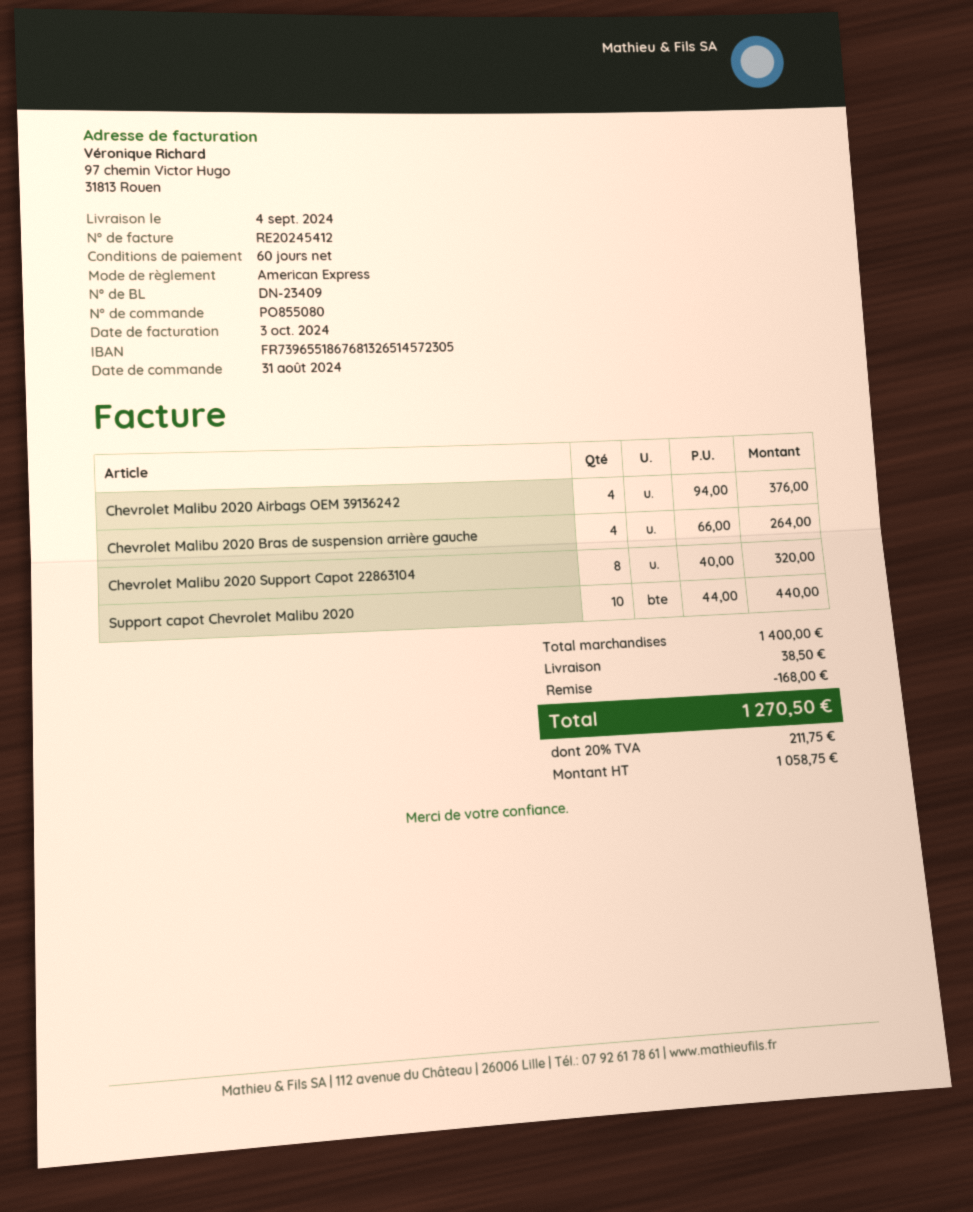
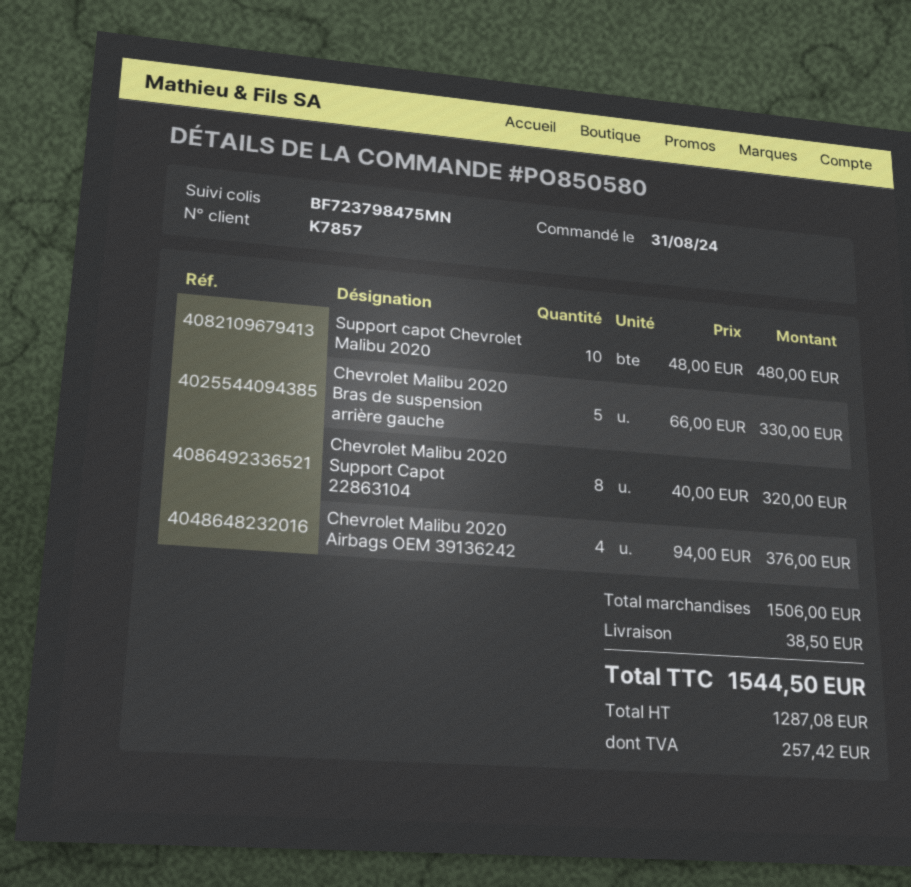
order number: PO855080 -> PO850580
Chevrolet Malibu 2020 Bras de suspension arrière gauche: 4 x 66.00 = 264.00 -> 5 x 66.00 = 330.00
Support capot Chevrolet Malibu 2020: 10 x 44.00 = 440.00 -> 10 x 48.00 = 480.00
subtotal: 1400.00 -> 1506.00
discount: 168.00 -> none
net: 1058.75 -> 1287.08
tax: 211.75 -> 257.42
total: 1270.50 -> 1544.50

